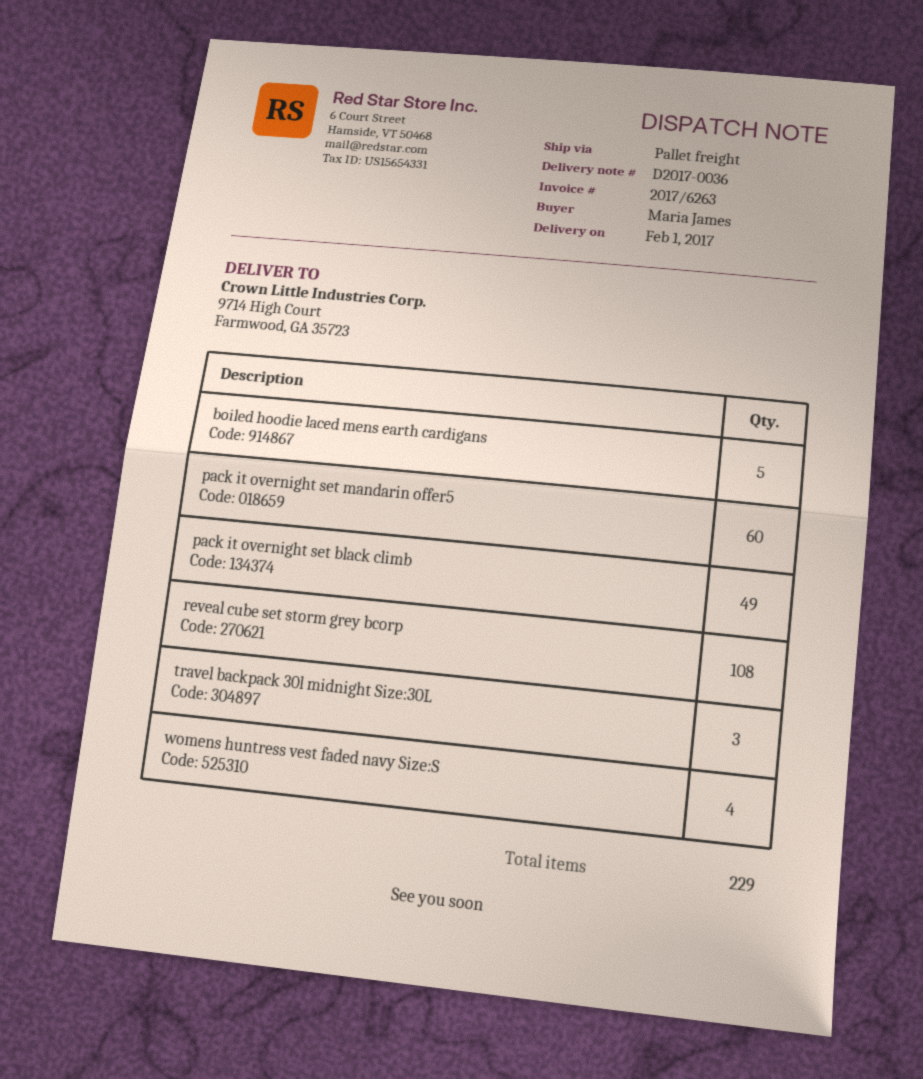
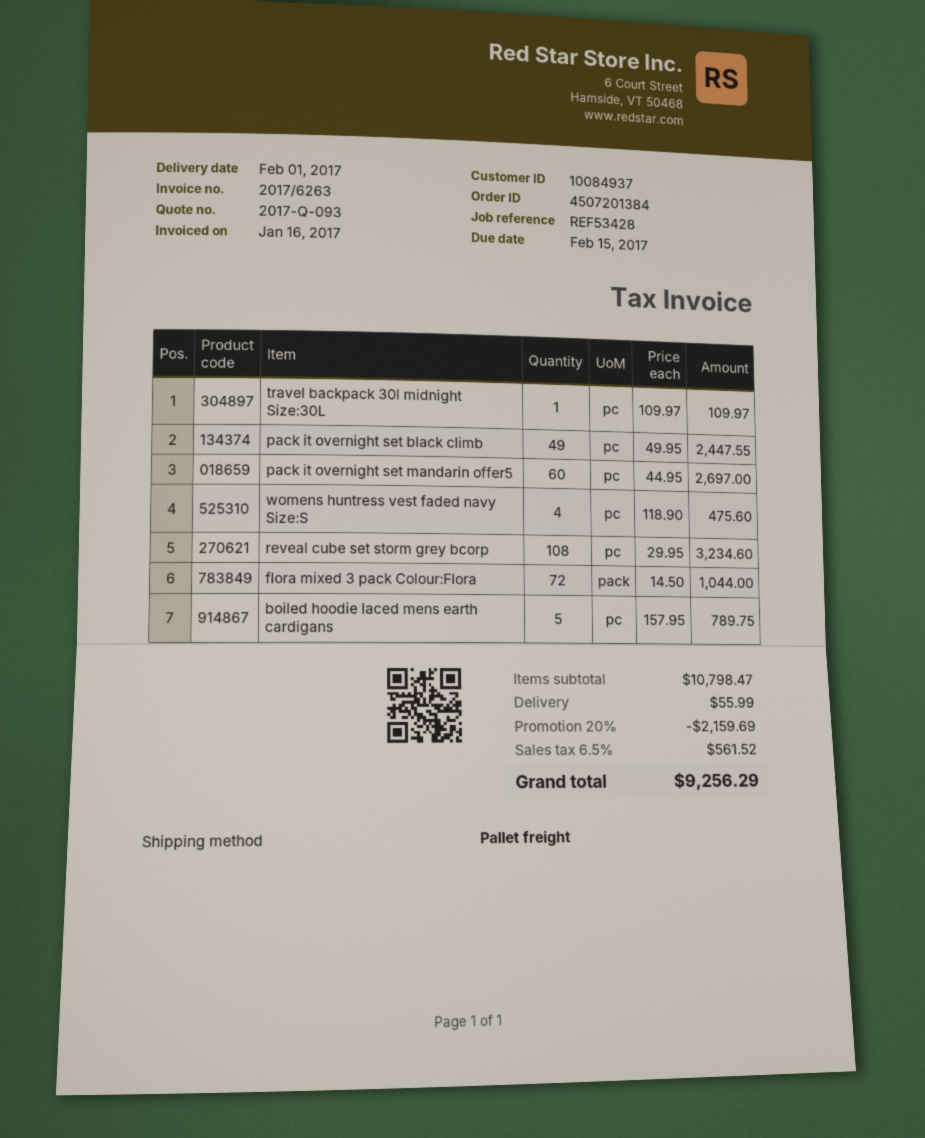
travel backpack 30l midnight Size:30L: 3 -> 1
flora mixed 3 pack Colour:Flora: none -> 72

